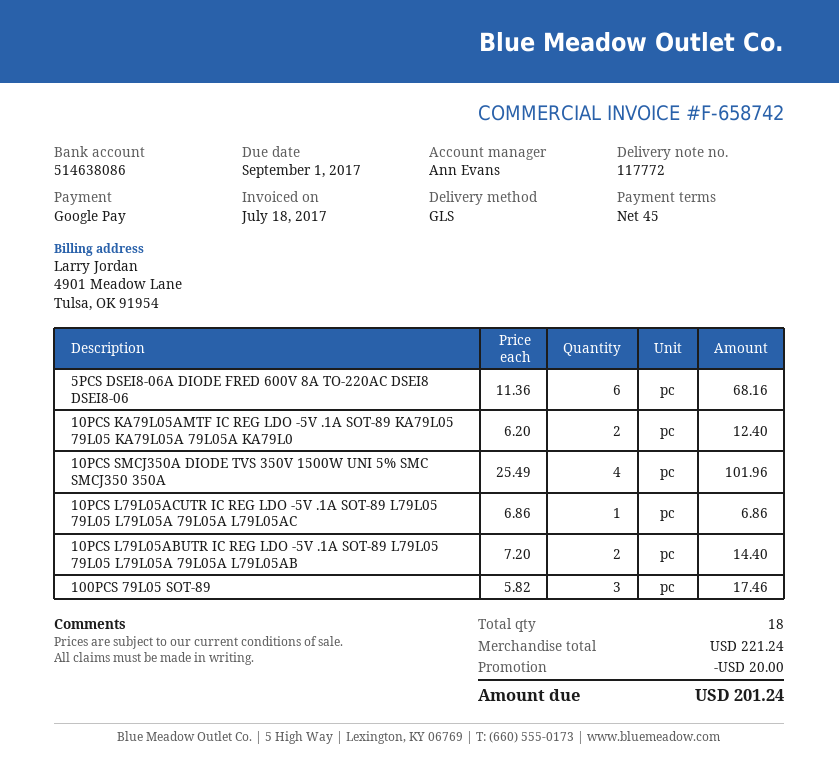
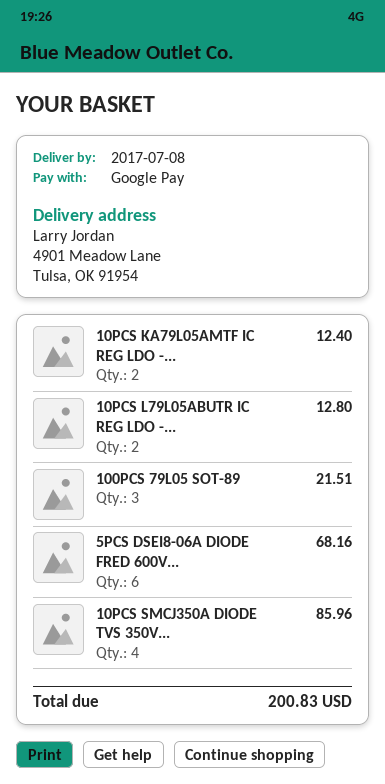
10PCS SMCJ350A DIODE TVS 350V 1500W UNI 5% SMC SMCJ350 350A: 4 for 101.96 -> 4 for 85.96
10PCS L79L05ACUTR IC REG LDO -5V .1A SOT-89 L79L05 79L05 L79L05A 79L05A L79L05AC: 1 for 6.86 -> none
10PCS L79L05ABUTR IC REG LDO -5V .1A SOT-89 L79L05 79L05 L79L05A 79L05A L79L05AB: 2 for 14.40 -> 2 for 12.80
100PCS 79L05 SOT-89: 3 for 17.46 -> 3 for 21.51
discount: 20.00 -> none
total: 201.24 -> 200.83

